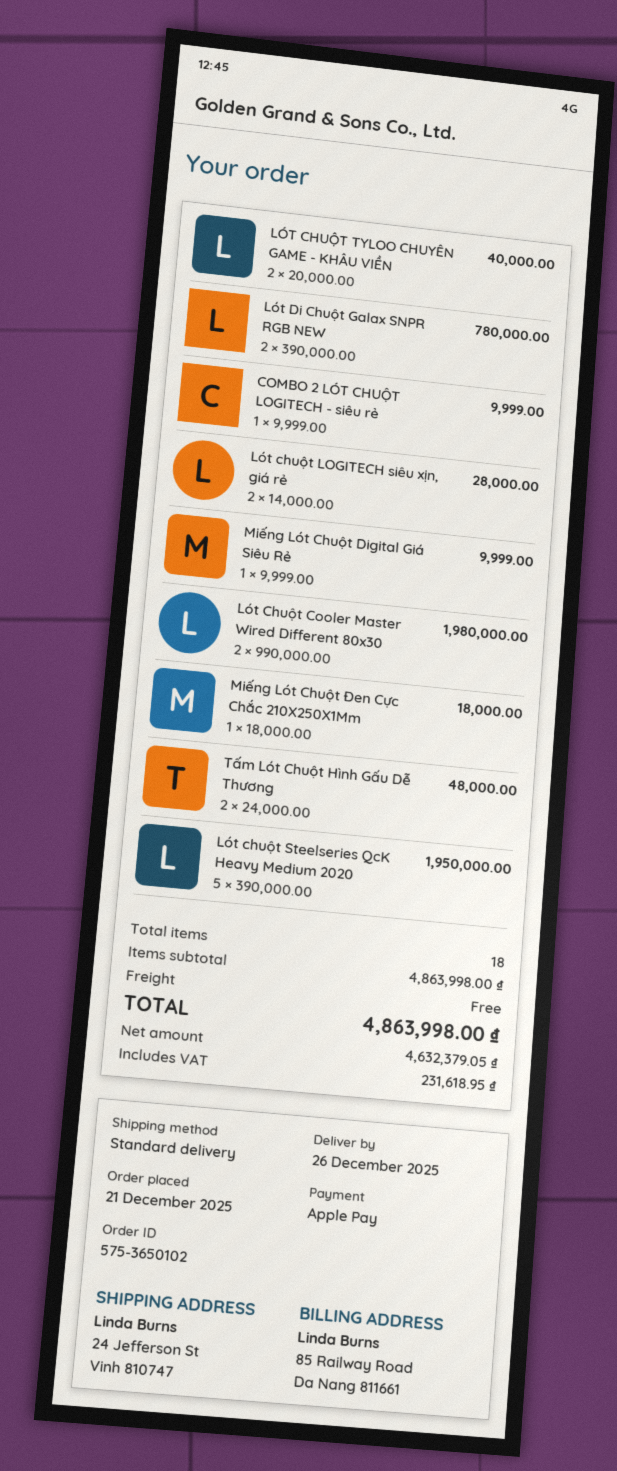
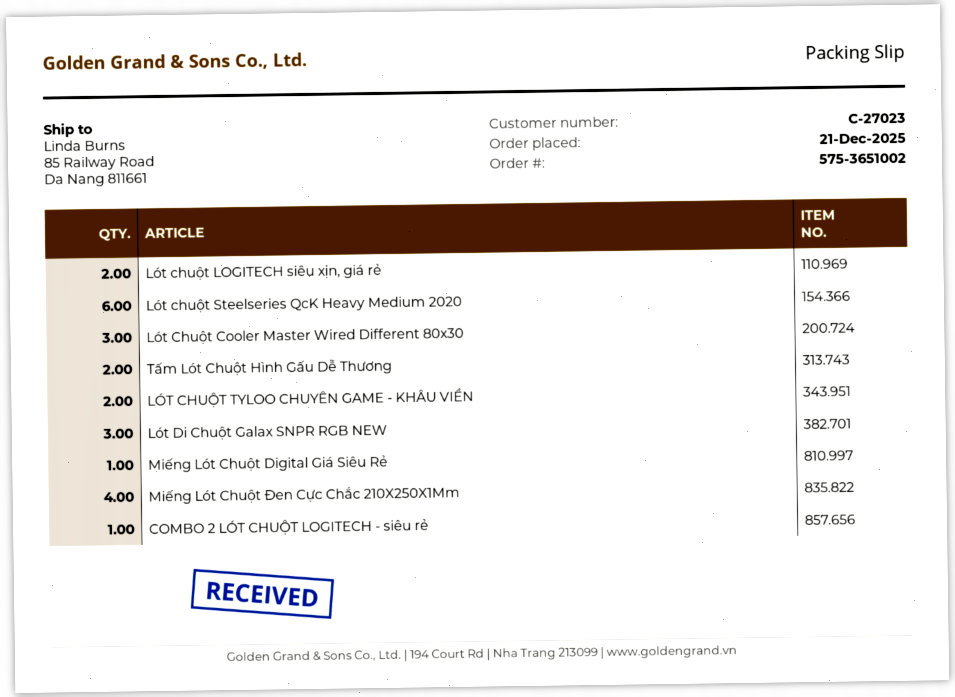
order number: 575-3650102 -> 575-3651002
ship to: 24 Jefferson St, Vinh 810747 -> 85 Railway Road, Da Nang 811661
Lót Di Chuột Galax SNPR RGB NEW: 2 -> 3
Lót Chuột Cooler Master Wired Different 80x30: 2 -> 3
Miếng Lót Chuột Đen Cực Chắc 210X250X1Mm: 1 -> 4
Lót chuột Steelseries QcK Heavy Medium 2020: 5 -> 6

